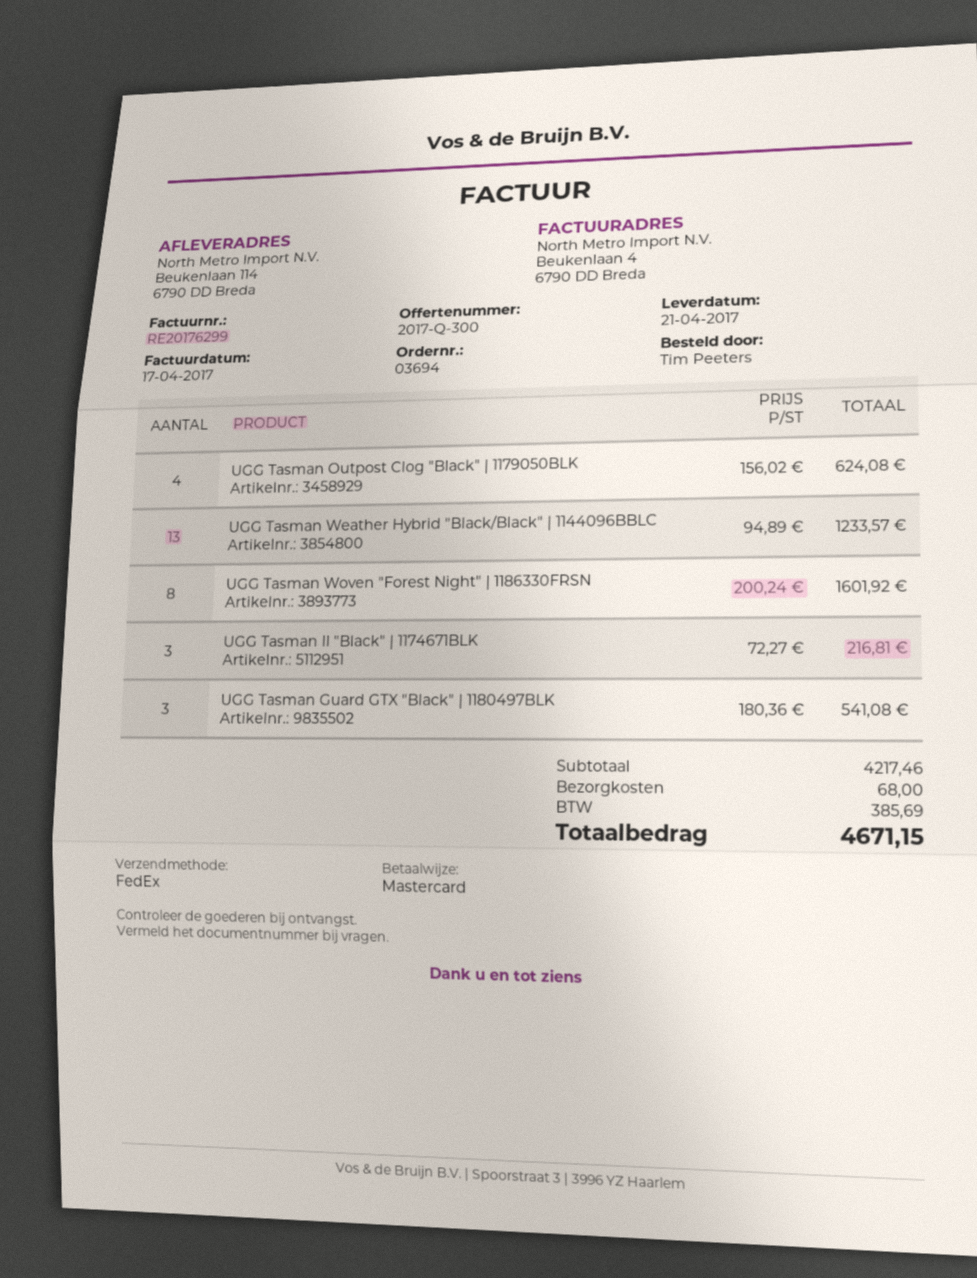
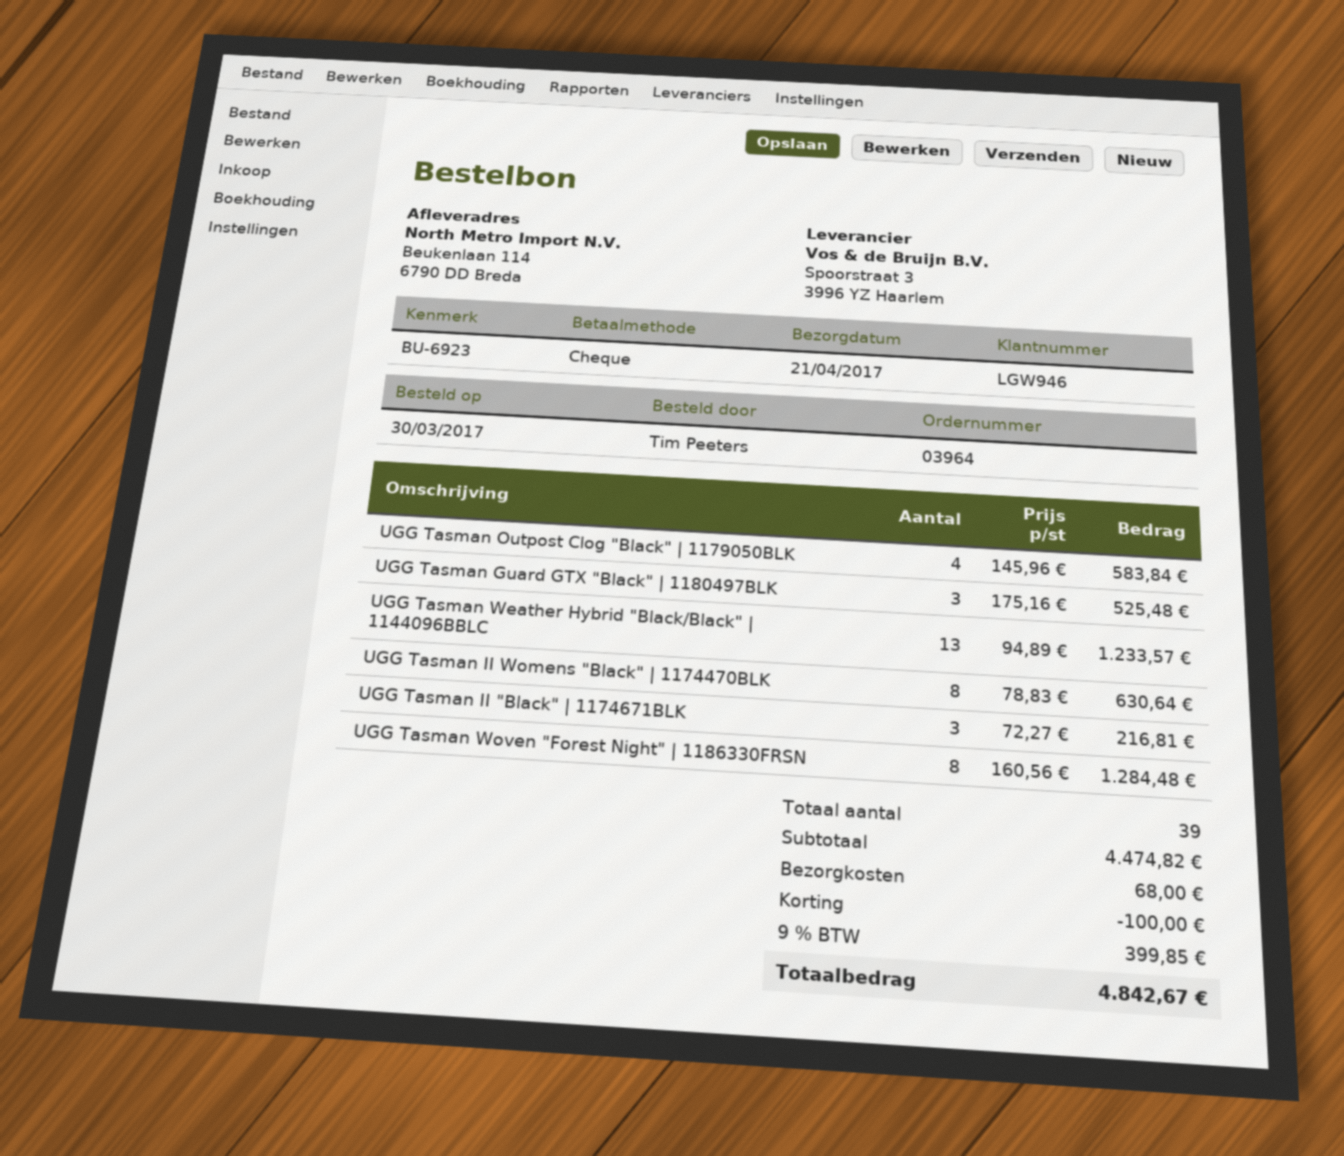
order number: 03694 -> 03964
payment method: Mastercard -> cheque
UGG Tasman Outpost Clog "Black" | 1179050BLK: 4 x 156.02 = 624.08 -> 4 x 145.96 = 583.84
UGG Tasman Woven "Forest Night" | 1186330FRSN: 8 x 200.24 = 1601.92 -> 8 x 160.56 = 1284.48
UGG Tasman Guard GTX "Black" | 1180497BLK: 3 x 180.36 = 541.08 -> 3 x 175.16 = 525.48
UGG Tasman II Womens "Black" | 1174470BLK: none -> 8 x 78.83 = 630.64
subtotal: 4217.46 -> 4474.82
discount: none -> 100.00
tax: 385.69 -> 399.85
total: 4671.15 -> 4842.67

